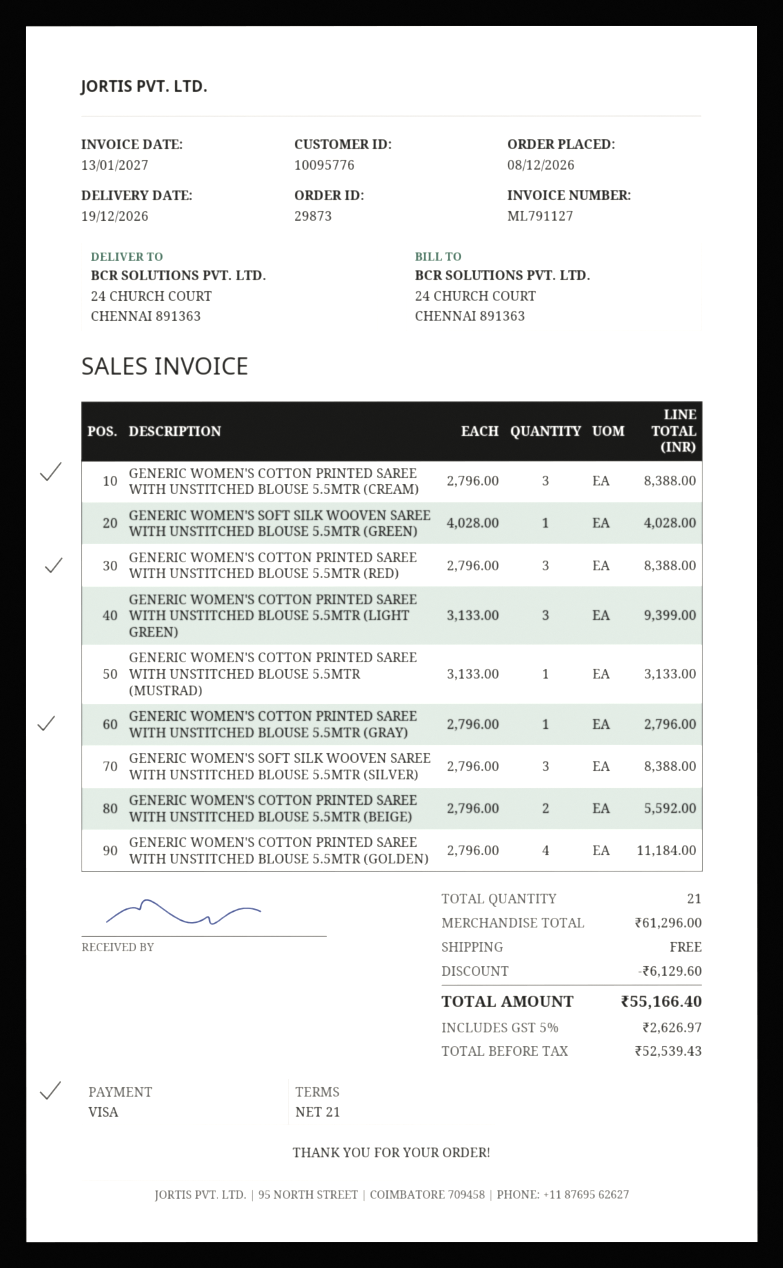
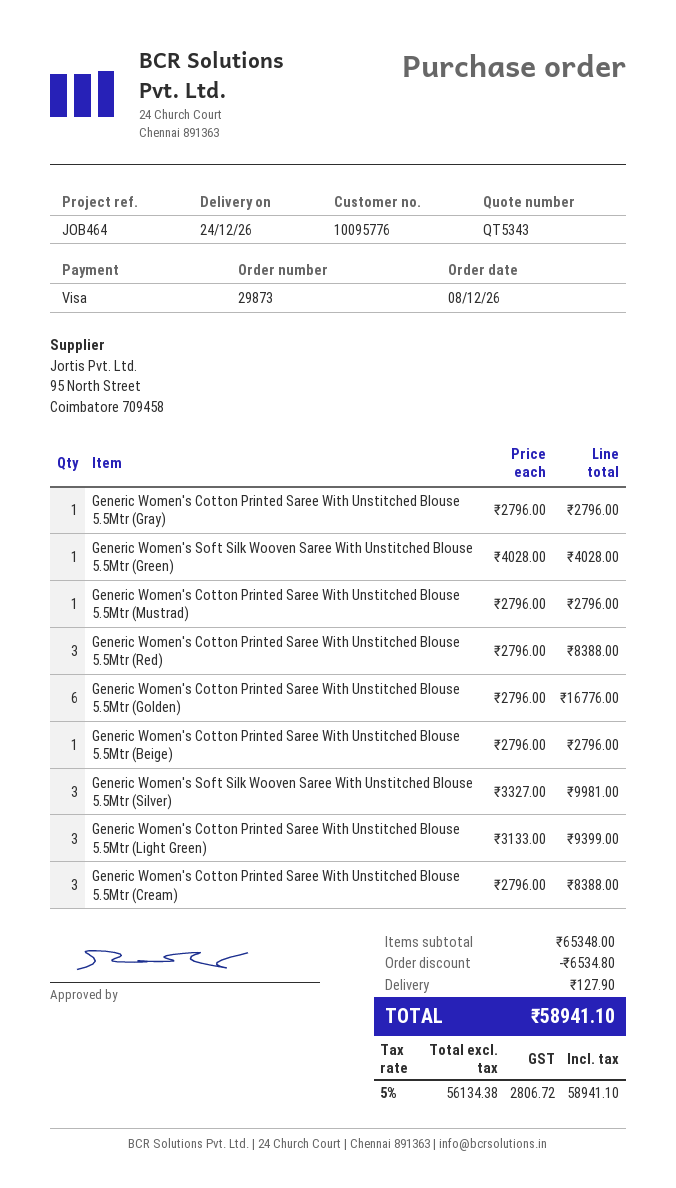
delivery date: 2026-12-19 -> 2026-12-24
GENERIC WOMEN'S COTTON PRINTED SAREE WITH UNSTITCHED BLOUSE 5.5MTR (MUSTRAD): 1 x 3133.00 = 3133.00 -> 1 x 2796.00 = 2796.00
GENERIC WOMEN'S SOFT SILK WOOVEN SAREE WITH UNSTITCHED BLOUSE 5.5MTR (SILVER): 3 x 2796.00 = 8388.00 -> 3 x 3327.00 = 9981.00
GENERIC WOMEN'S COTTON PRINTED SAREE WITH UNSTITCHED BLOUSE 5.5MTR (BEIGE): 2 x 2796.00 = 5592.00 -> 1 x 2796.00 = 2796.00
GENERIC WOMEN'S COTTON PRINTED SAREE WITH UNSTITCHED BLOUSE 5.5MTR (GOLDEN): 4 x 2796.00 = 11184.00 -> 6 x 2796.00 = 16776.00
subtotal: 61296.00 -> 65348.00
discount: 6129.60 -> 6534.80
shipping: 0.00 -> 127.90
net: 52539.43 -> 56134.38
tax: 5% = 2626.97 -> 5% = 2806.72
total: 55166.40 -> 58941.10

